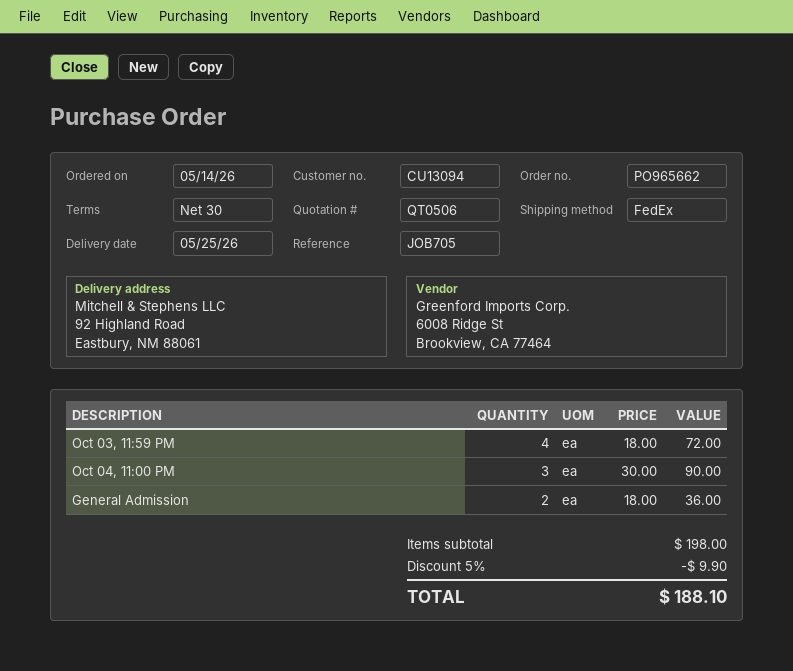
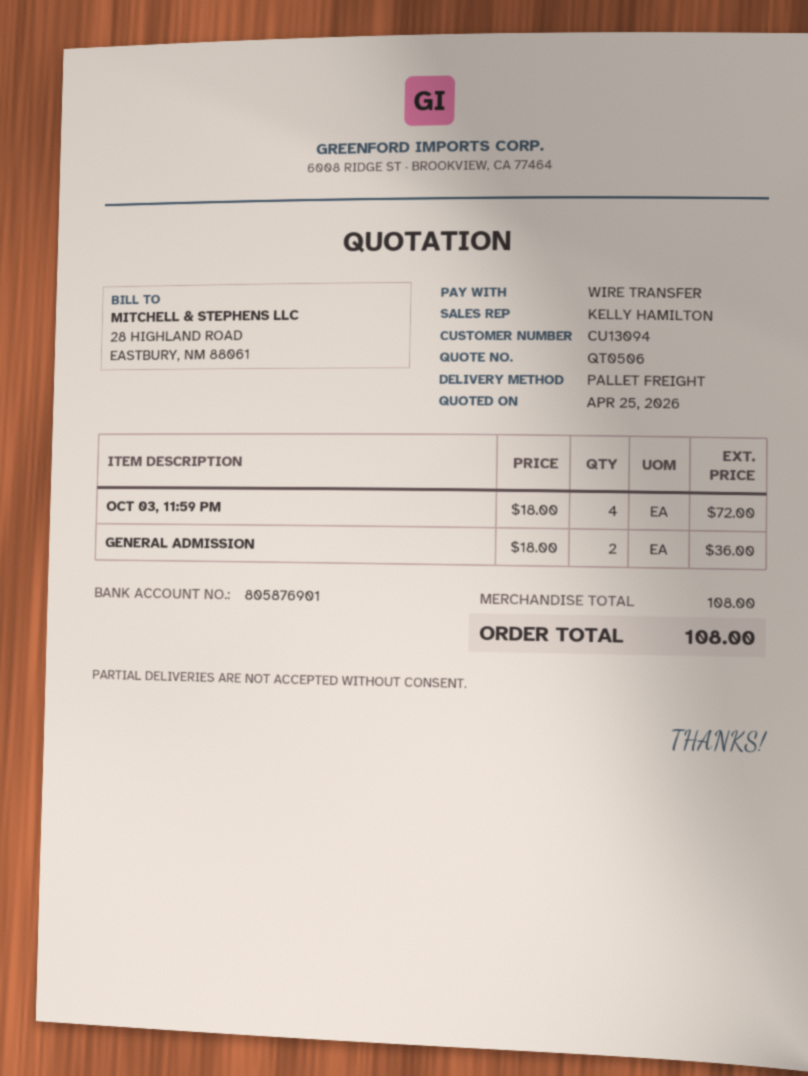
shipping method: FedEx -> pallet freight
Oct 04, 11:00 PM: 3 x 30.00 = 90.00 -> none
subtotal: 198.00 -> 108.00
discount: 5% = 9.90 -> none
total: 188.10 -> 108.00

